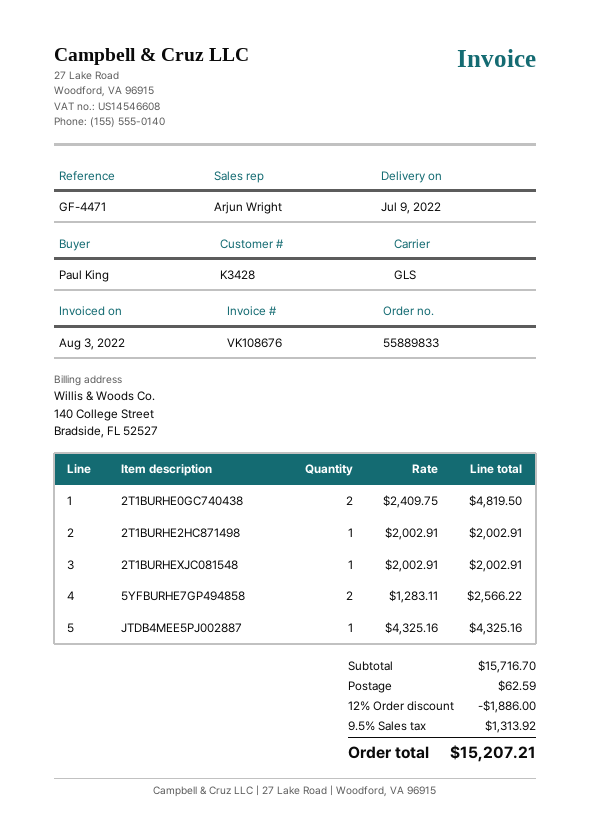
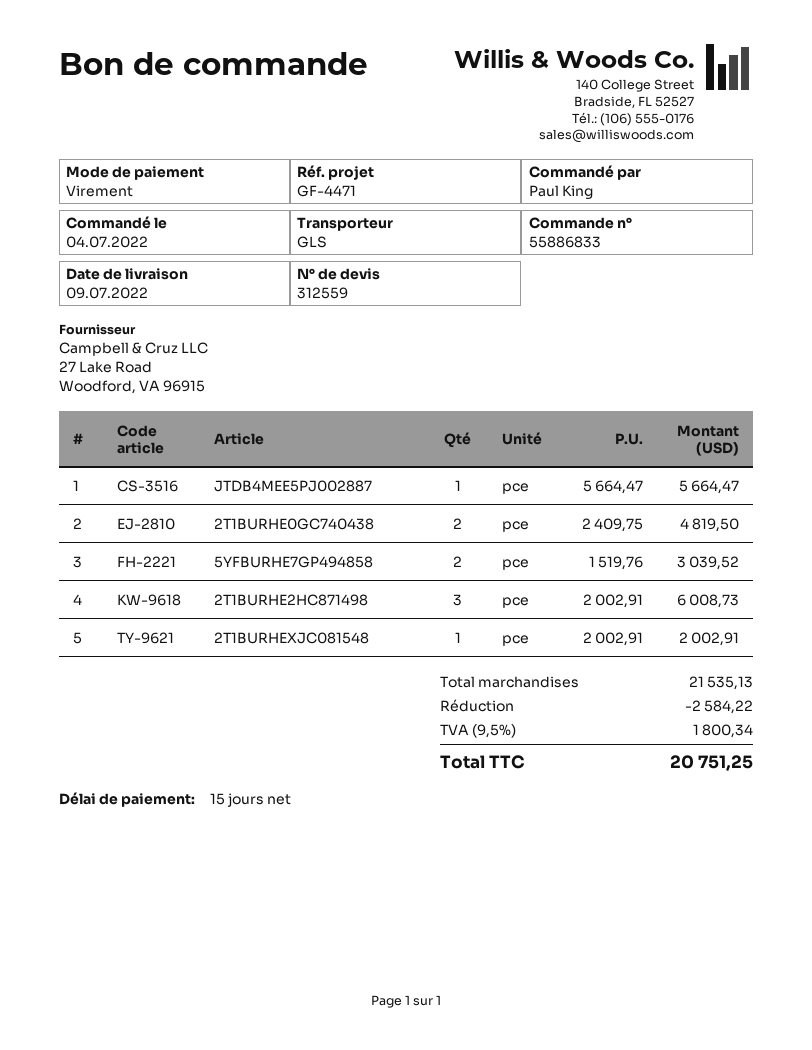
order number: 55889833 -> 55886833
2T1BURHE2HC871498: 1 x 2002.91 = 2002.91 -> 3 x 2002.91 = 6008.73
5YFBURHE7GP494858: 2 x 1283.11 = 2566.22 -> 2 x 1519.76 = 3039.52
JTDB4MEE5PJ002887: 1 x 4325.16 = 4325.16 -> 1 x 5664.47 = 5664.47
subtotal: 15716.70 -> 21535.13
discount: 1886.00 -> 2584.22
shipping: 62.59 -> none
tax: 9.5% = 1313.92 -> 9.5% = 1800.34
total: 15207.21 -> 20751.25

